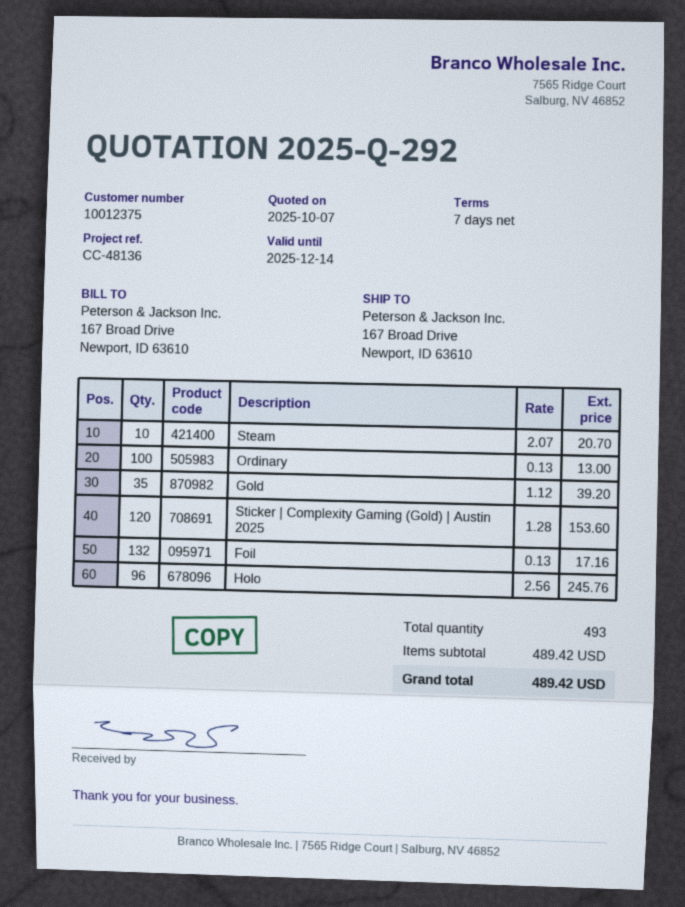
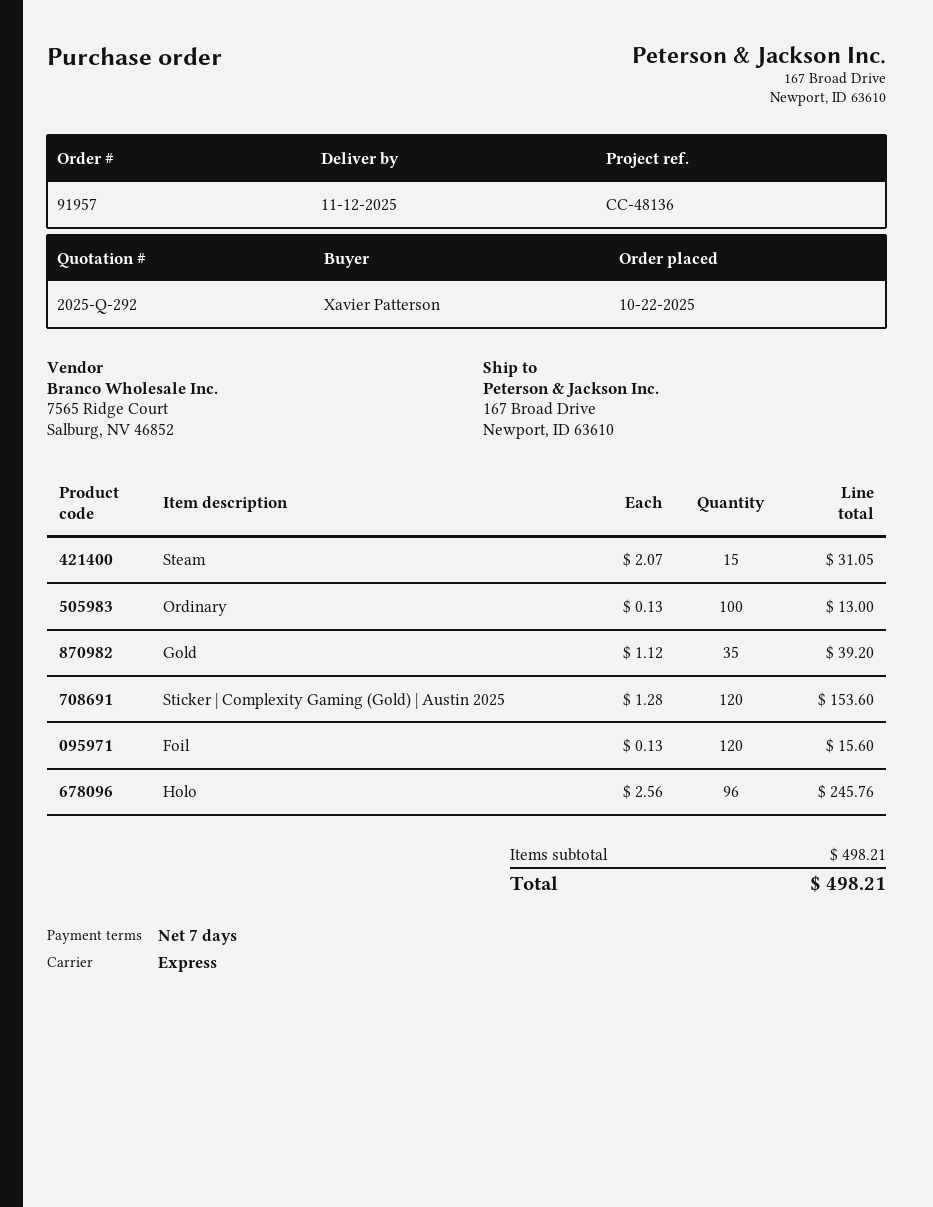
Steam: 10 x 2.07 = 20.70 -> 15 x 2.07 = 31.05
Foil: 132 x 0.13 = 17.16 -> 120 x 0.13 = 15.60
subtotal: 489.42 -> 498.21
total: 489.42 -> 498.21

